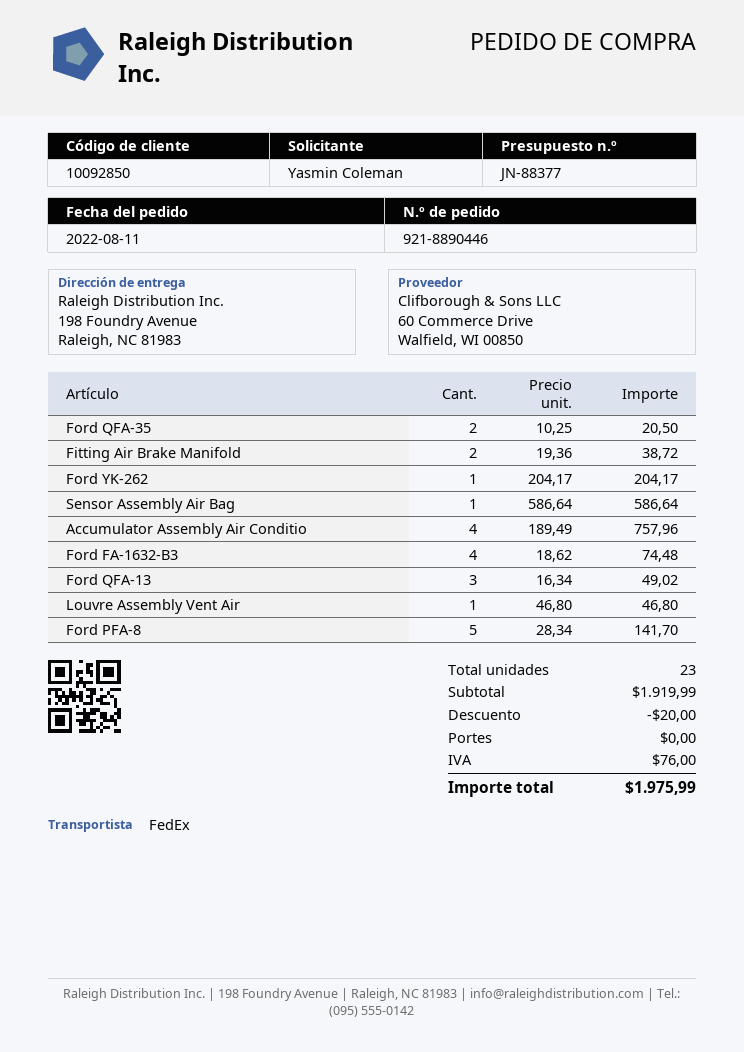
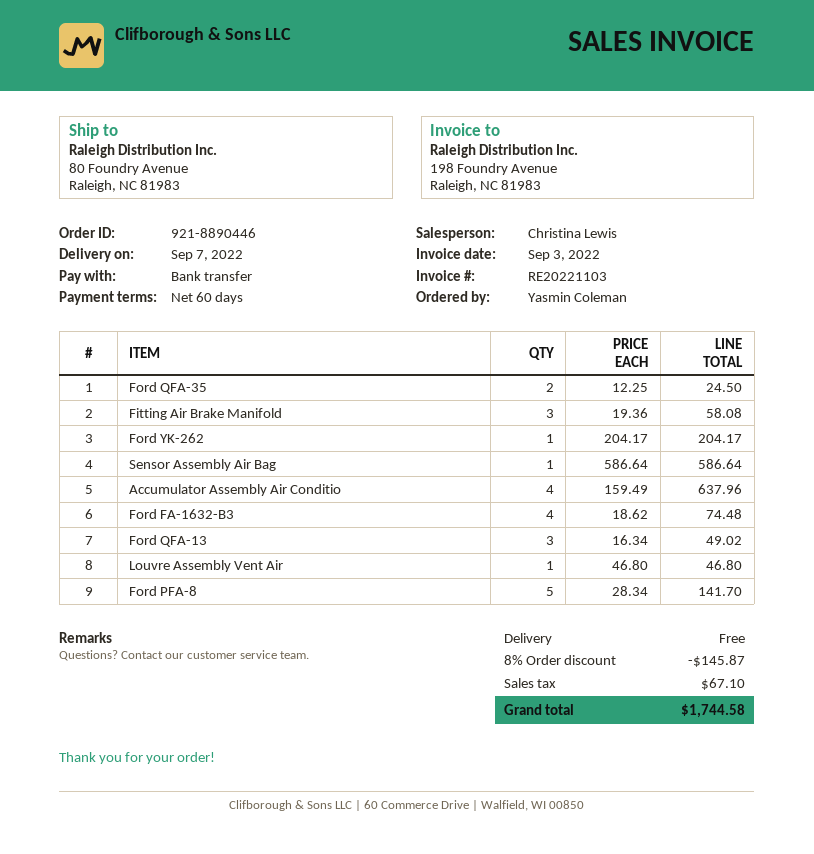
ship to: 198 Foundry Avenue, Raleigh, NC 81983 -> 80 Foundry Avenue, Raleigh, NC 81983
Ford QFA-35: 2 x 10.25 = 20.50 -> 2 x 12.25 = 24.50
Fitting Air Brake Manifold: 2 x 19.36 = 38.72 -> 3 x 19.36 = 58.08
Accumulator Assembly Air Conditio: 4 x 189.49 = 757.96 -> 4 x 159.49 = 637.96
discount: 20.00 -> 145.87
tax: 76.00 -> 67.10
total: 1975.99 -> 1744.58

